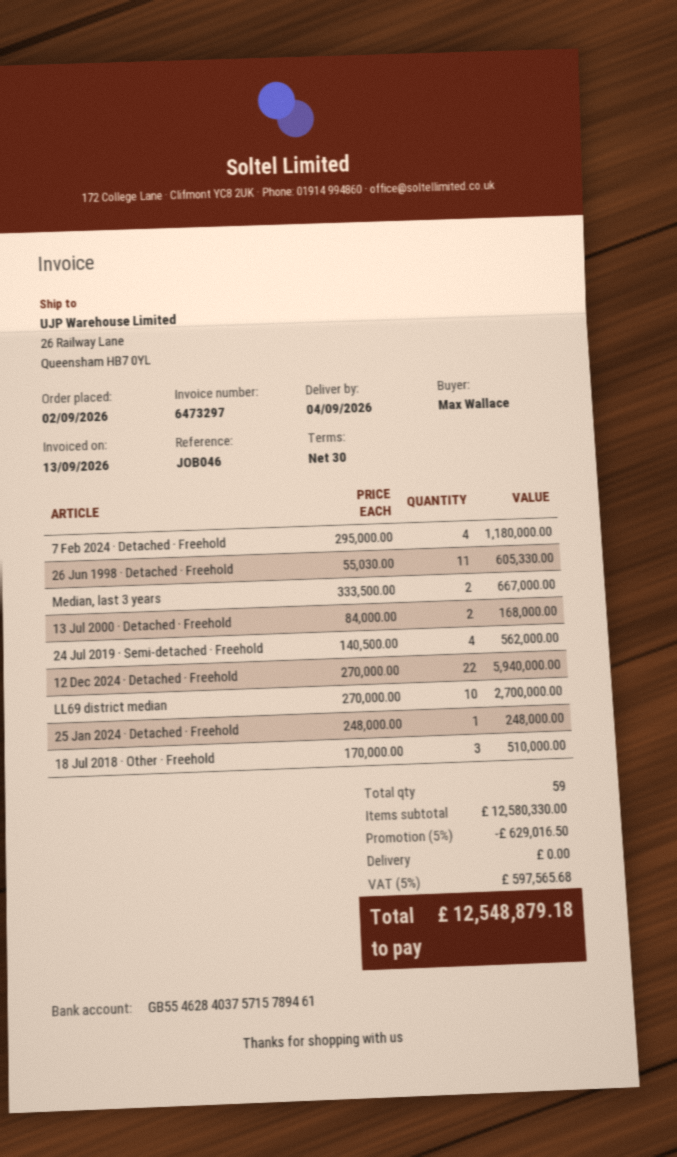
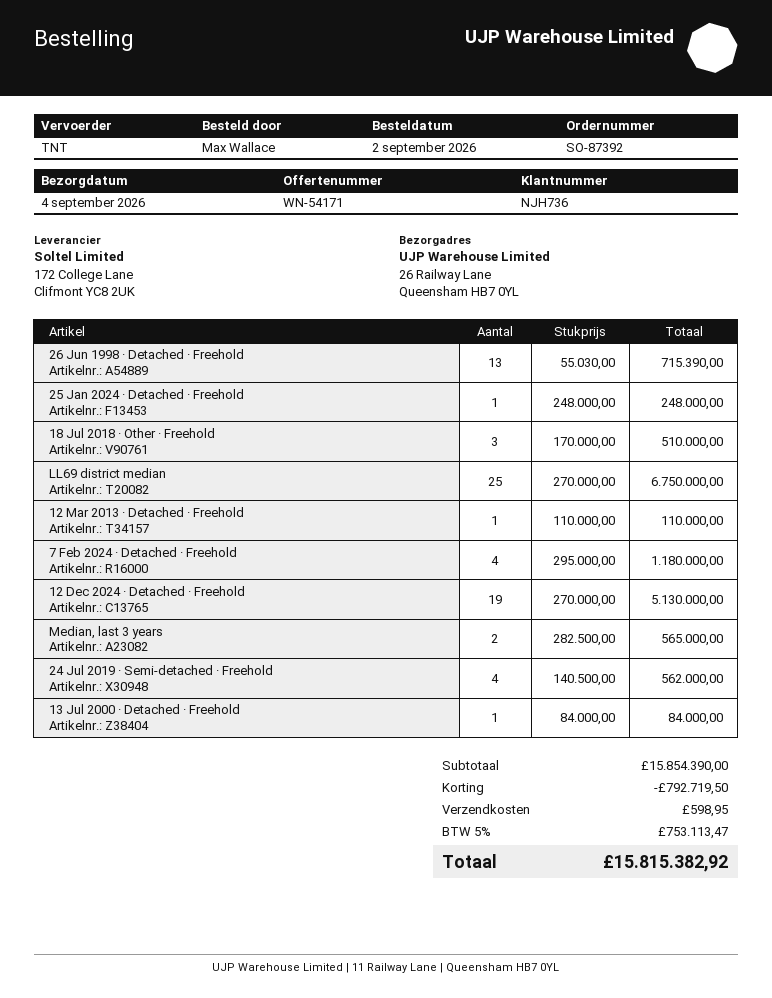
26 Jun 1998 · Detached · Freehold: 11 x 55030.00 = 605330.00 -> 13 x 55030.00 = 715390.00
Median, last 3 years: 2 x 333500.00 = 667000.00 -> 2 x 282500.00 = 565000.00
13 Jul 2000 · Detached · Freehold: 2 x 84000.00 = 168000.00 -> 1 x 84000.00 = 84000.00
12 Dec 2024 · Detached · Freehold: 22 x 270000.00 = 5940000.00 -> 19 x 270000.00 = 5130000.00
LL69 district median: 10 x 270000.00 = 2700000.00 -> 25 x 270000.00 = 6750000.00
12 Mar 2013 · Detached · Freehold: none -> 1 x 110000.00 = 110000.00
subtotal: 12580330.00 -> 15854390.00
discount: 629016.50 -> 792719.50
shipping: 0.00 -> 598.95
tax: 5% = 597565.68 -> 5% = 753113.47
total: 12548879.18 -> 15815382.92

